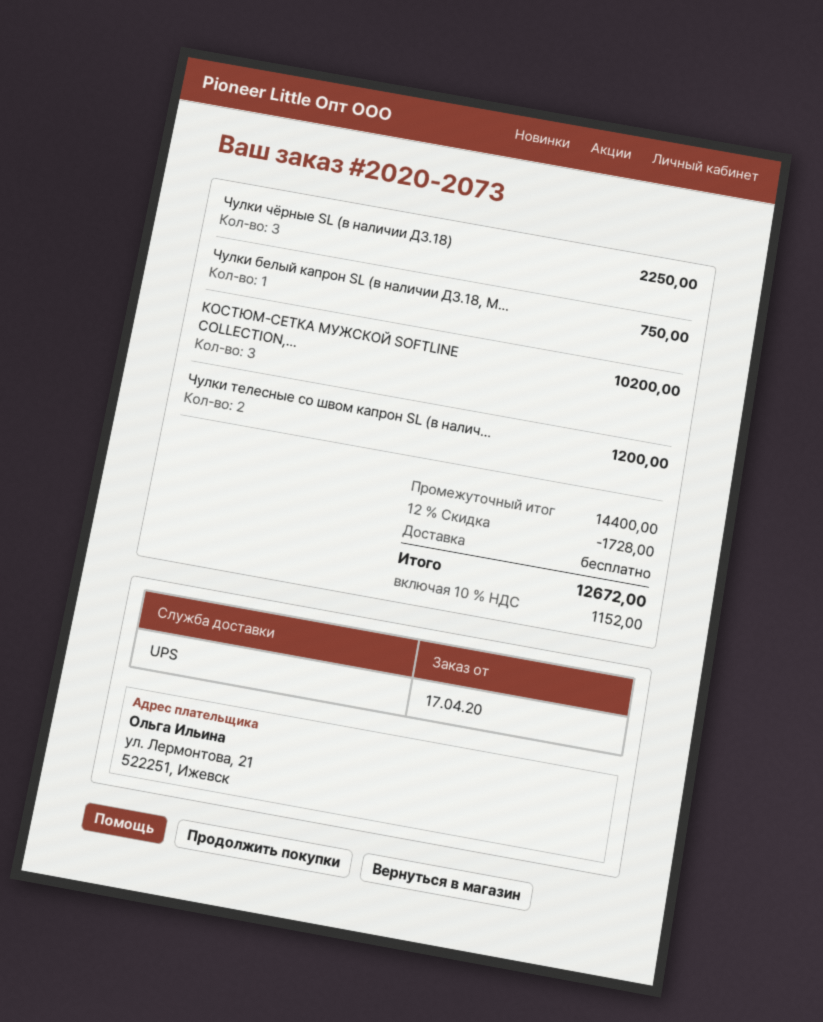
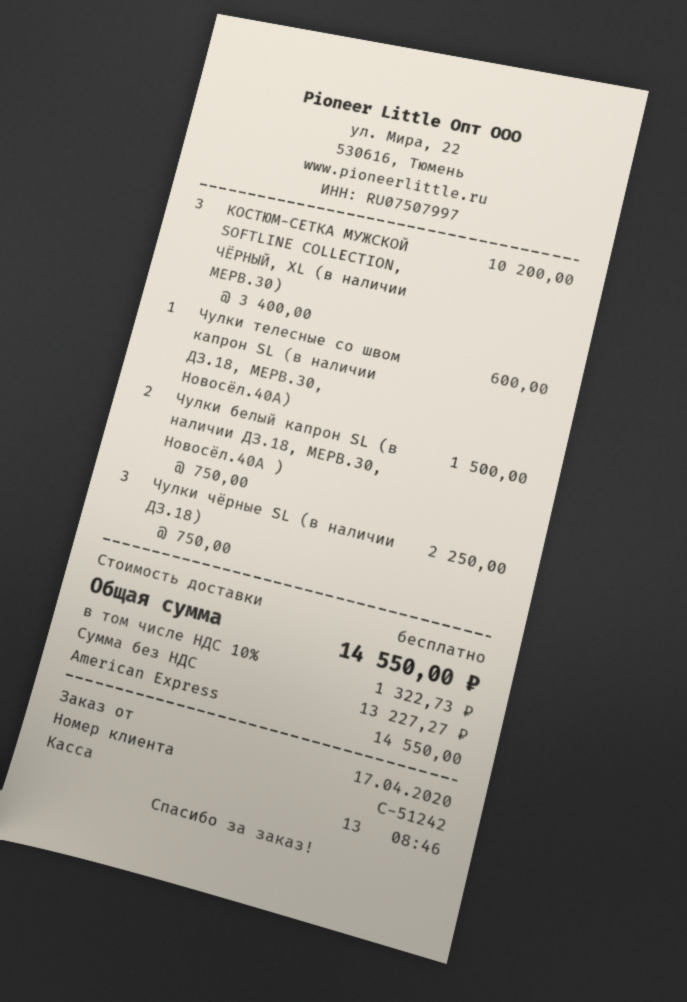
Чулки белый капрон SL (в наличии ДЗ.18, М...: 1 for 750.00 -> 2 for 1500.00
Чулки телесные со швом капрон SL (в налич...: 2 for 1200.00 -> 1 for 600.00
discount: 12% = 1728.00 -> none
tax: 10% = 1152.00 -> 10% = 1322.73
total: 12672.00 -> 14550.00

